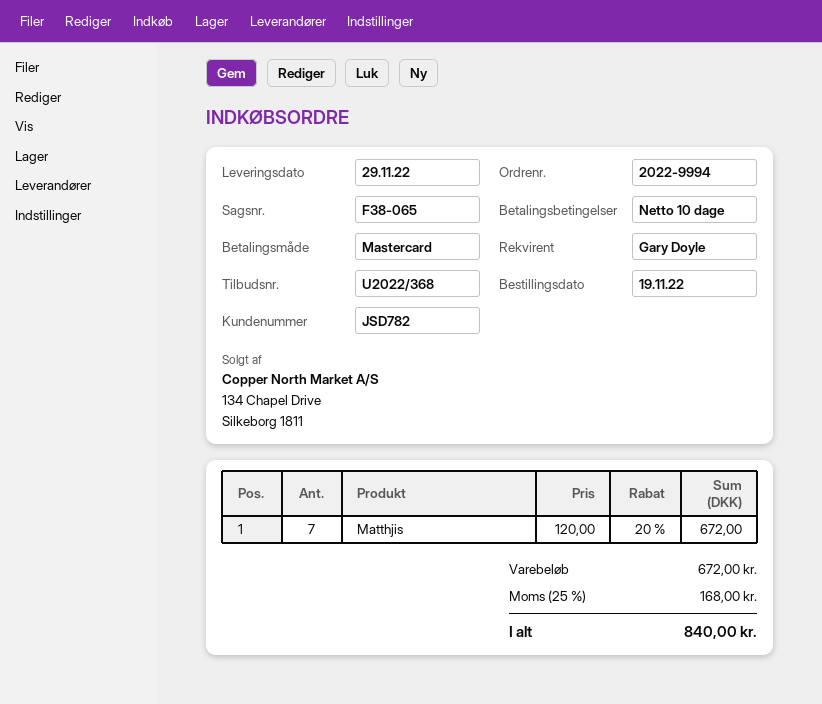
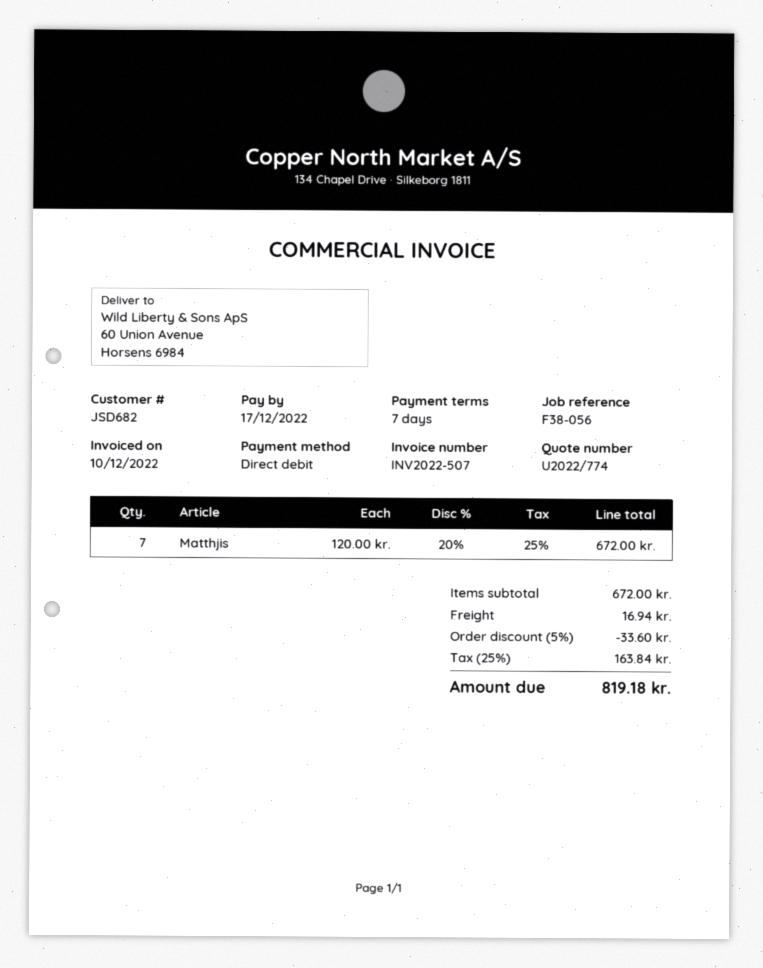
quote number: U2022/368 -> U2022/774
payment terms: 10 days -> 7 days
customer number: JSD782 -> JSD682
reference: F38-065 -> F38-056
payment method: Mastercard -> direct debit
discount: none -> 5% = 33.60
shipping: none -> 16.94
tax: 25% = 168.00 -> 25% = 163.84
total: 840.00 -> 819.18

